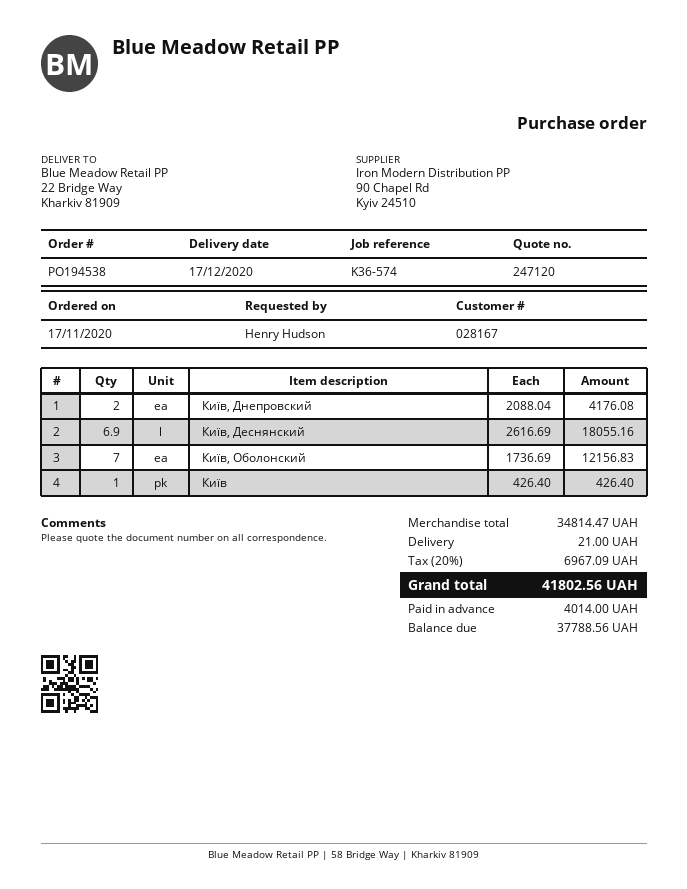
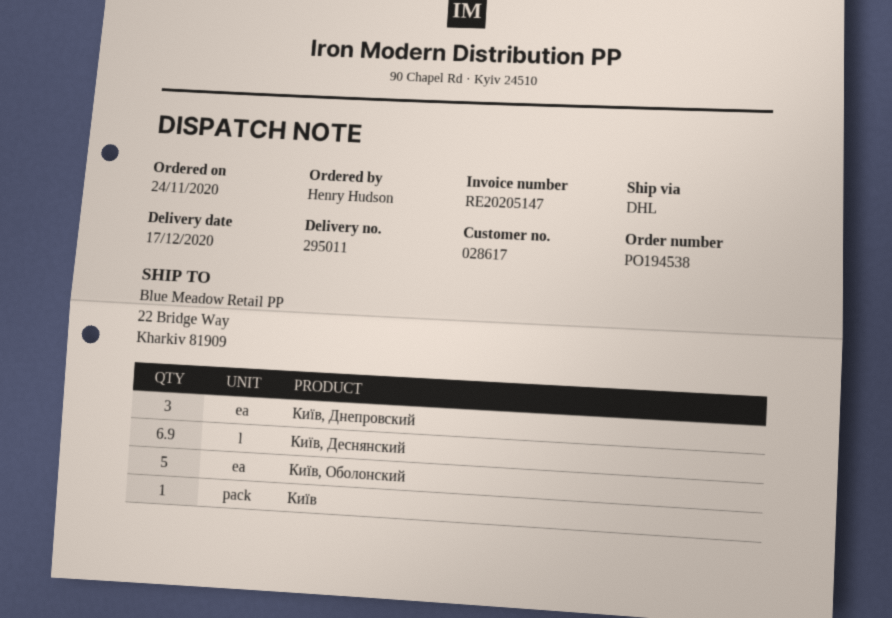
order date: 2020-11-17 -> 2020-11-24
customer number: 028167 -> 028617
Київ, Днепровский: 2 -> 3
Київ, Оболонский: 7 -> 5

